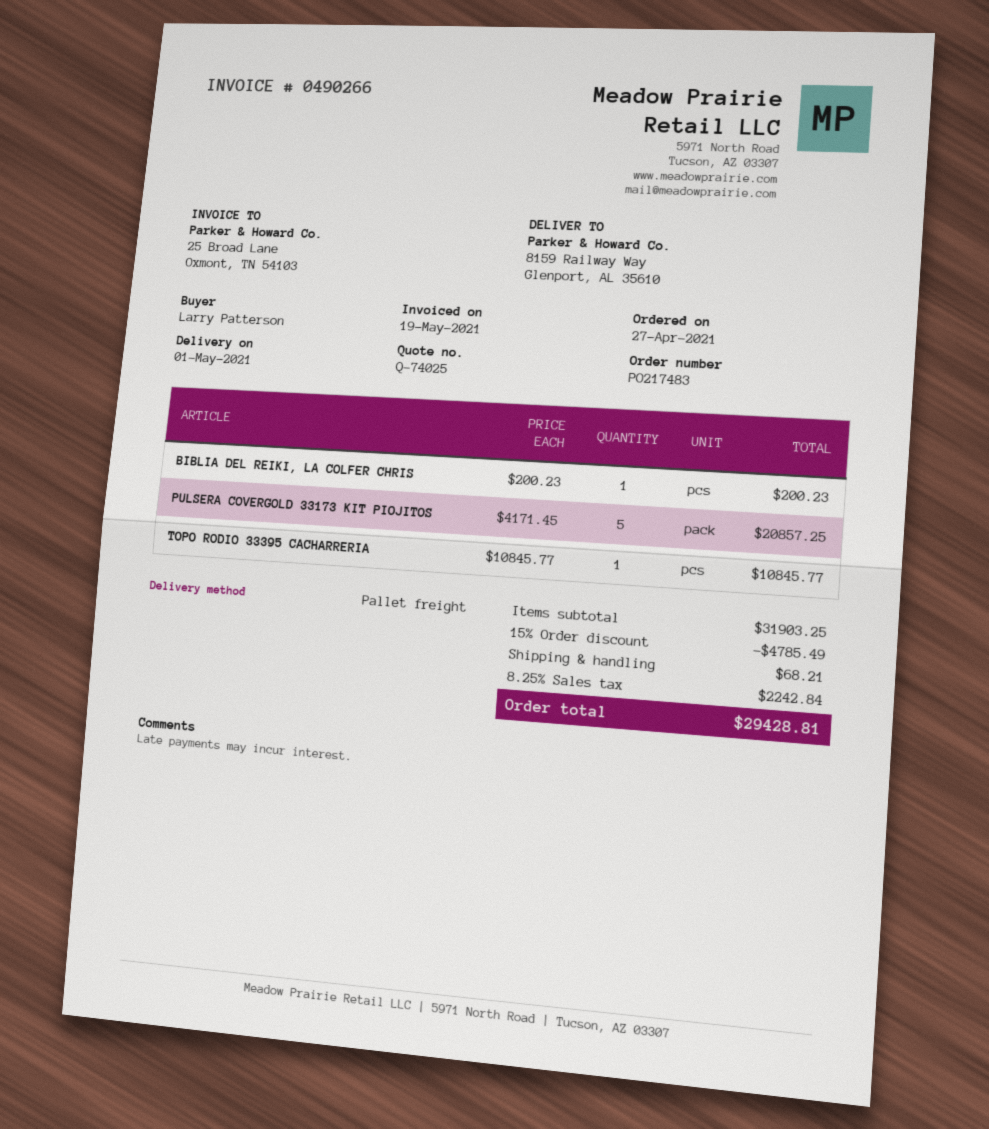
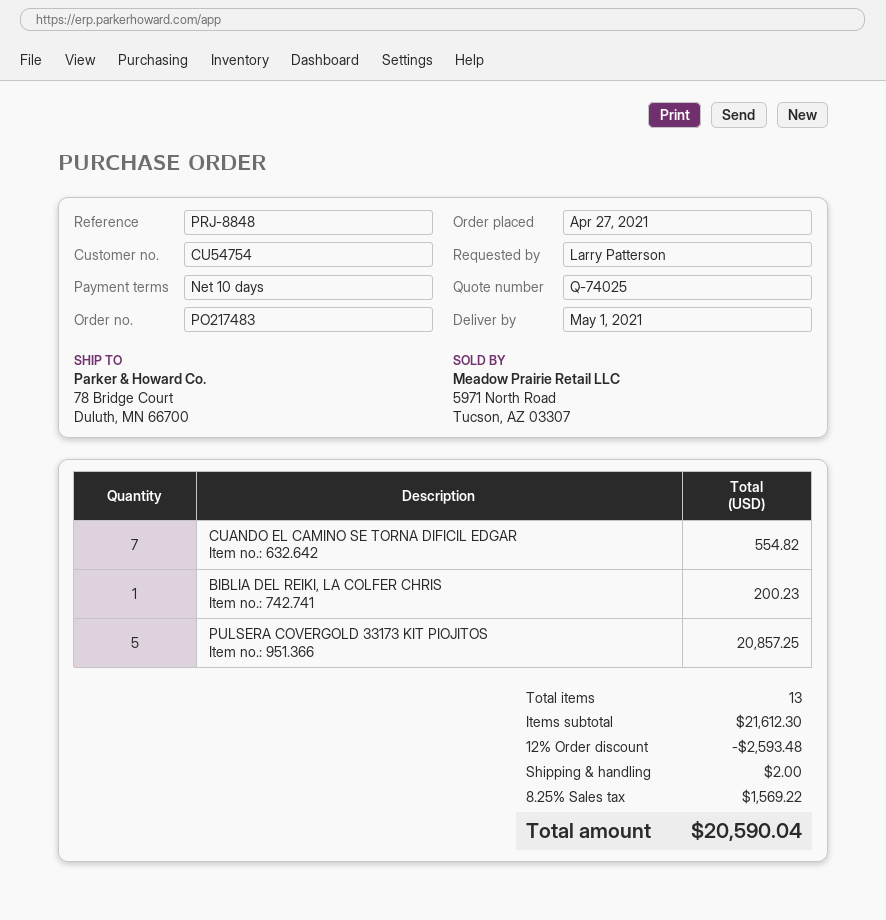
ship to: 8159 Railway Way, Glenport, AL 35610 -> 78 Bridge Court, Duluth, MN 66700
TOPO RODIO 33395 CACHARRERIA: 1 for 10845.77 -> none
CUANDO EL CAMINO SE TORNA DIFICIL EDGAR: none -> 7 for 554.82
subtotal: 31903.25 -> 21612.30
discount: 15% = 4785.49 -> 12% = 2593.48
shipping: 68.21 -> 2.00
tax: 8.25% = 2242.84 -> 8.25% = 1569.22
total: 29428.81 -> 20590.04

